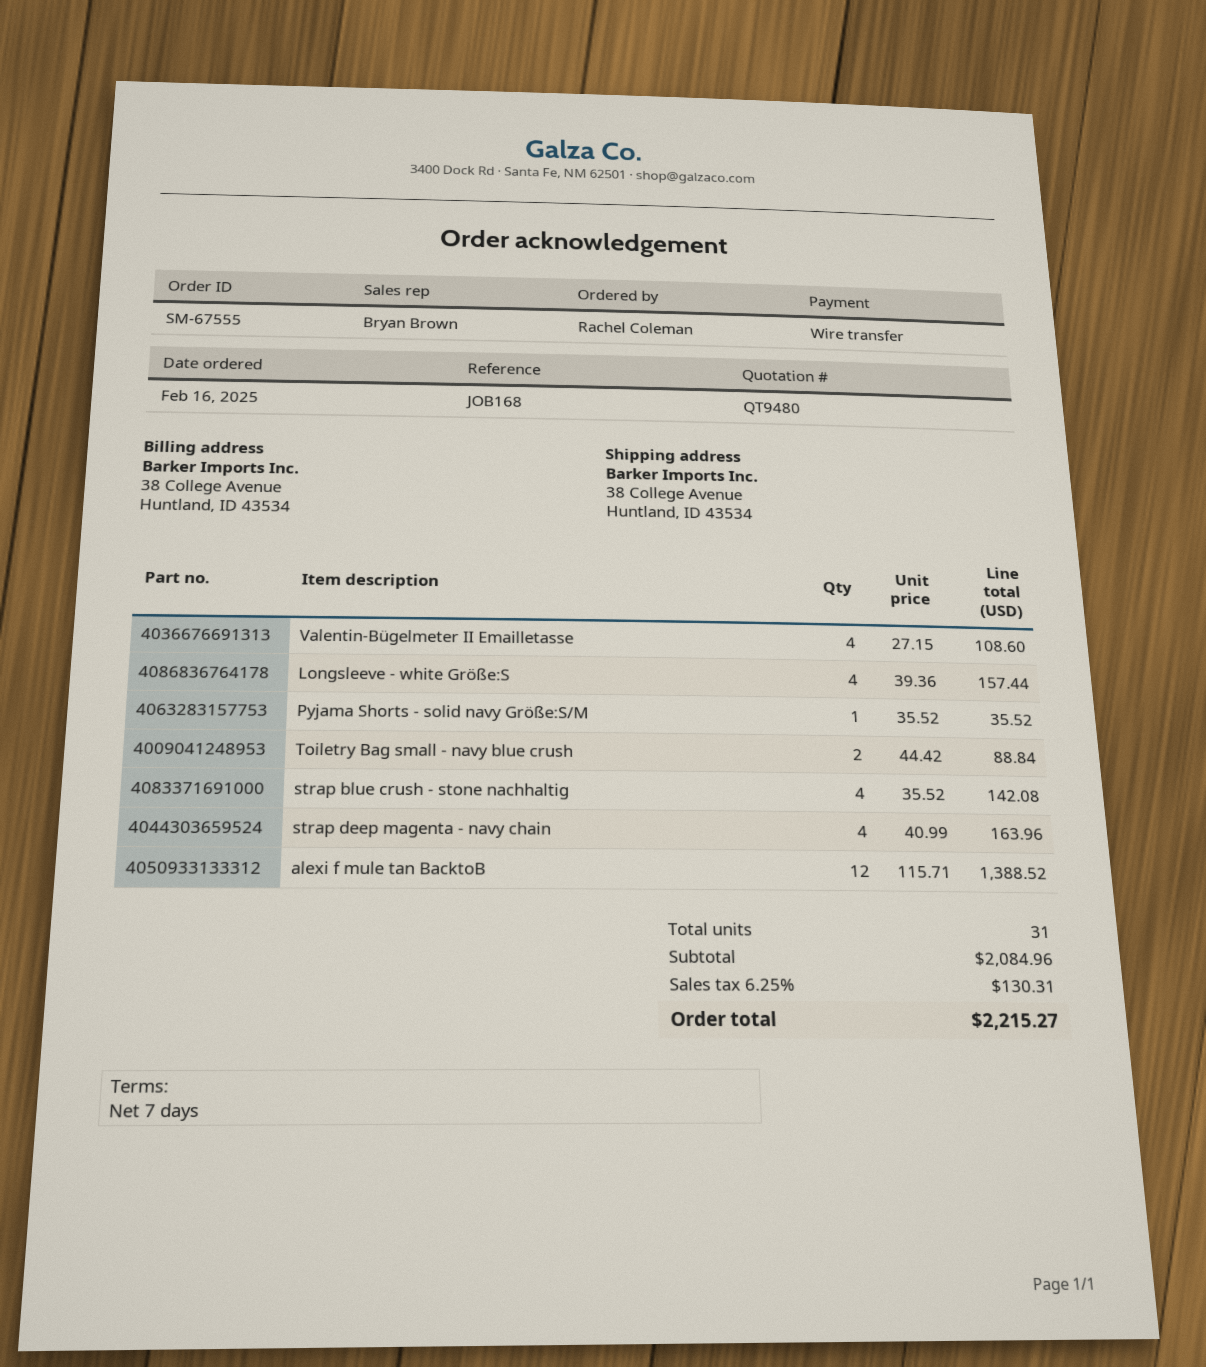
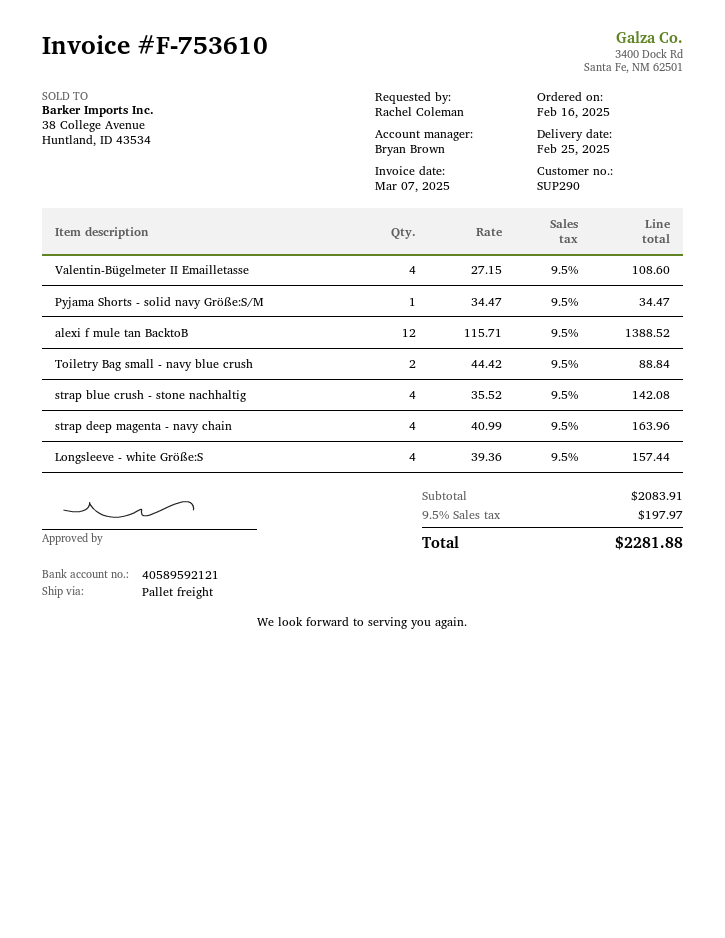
Pyjama Shorts - solid navy Größe:S/M: 1 x 35.52 = 35.52 -> 1 x 34.47 = 34.47
subtotal: 2084.96 -> 2083.91
tax: 6.25% = 130.31 -> 9.5% = 197.97
total: 2215.27 -> 2281.88

